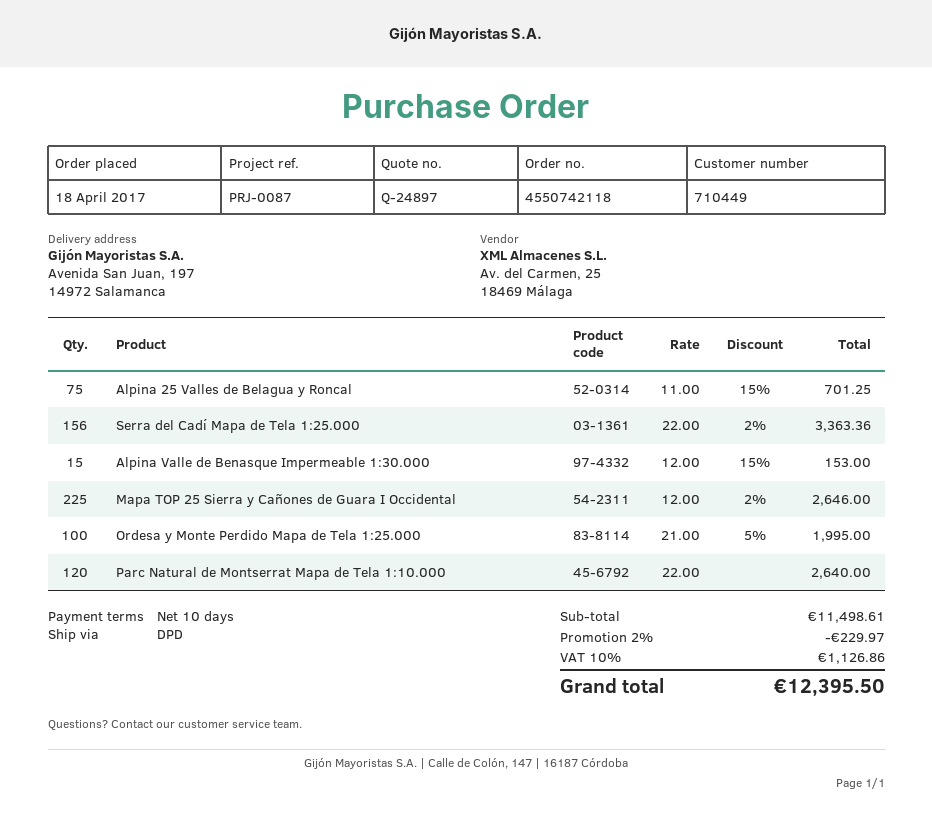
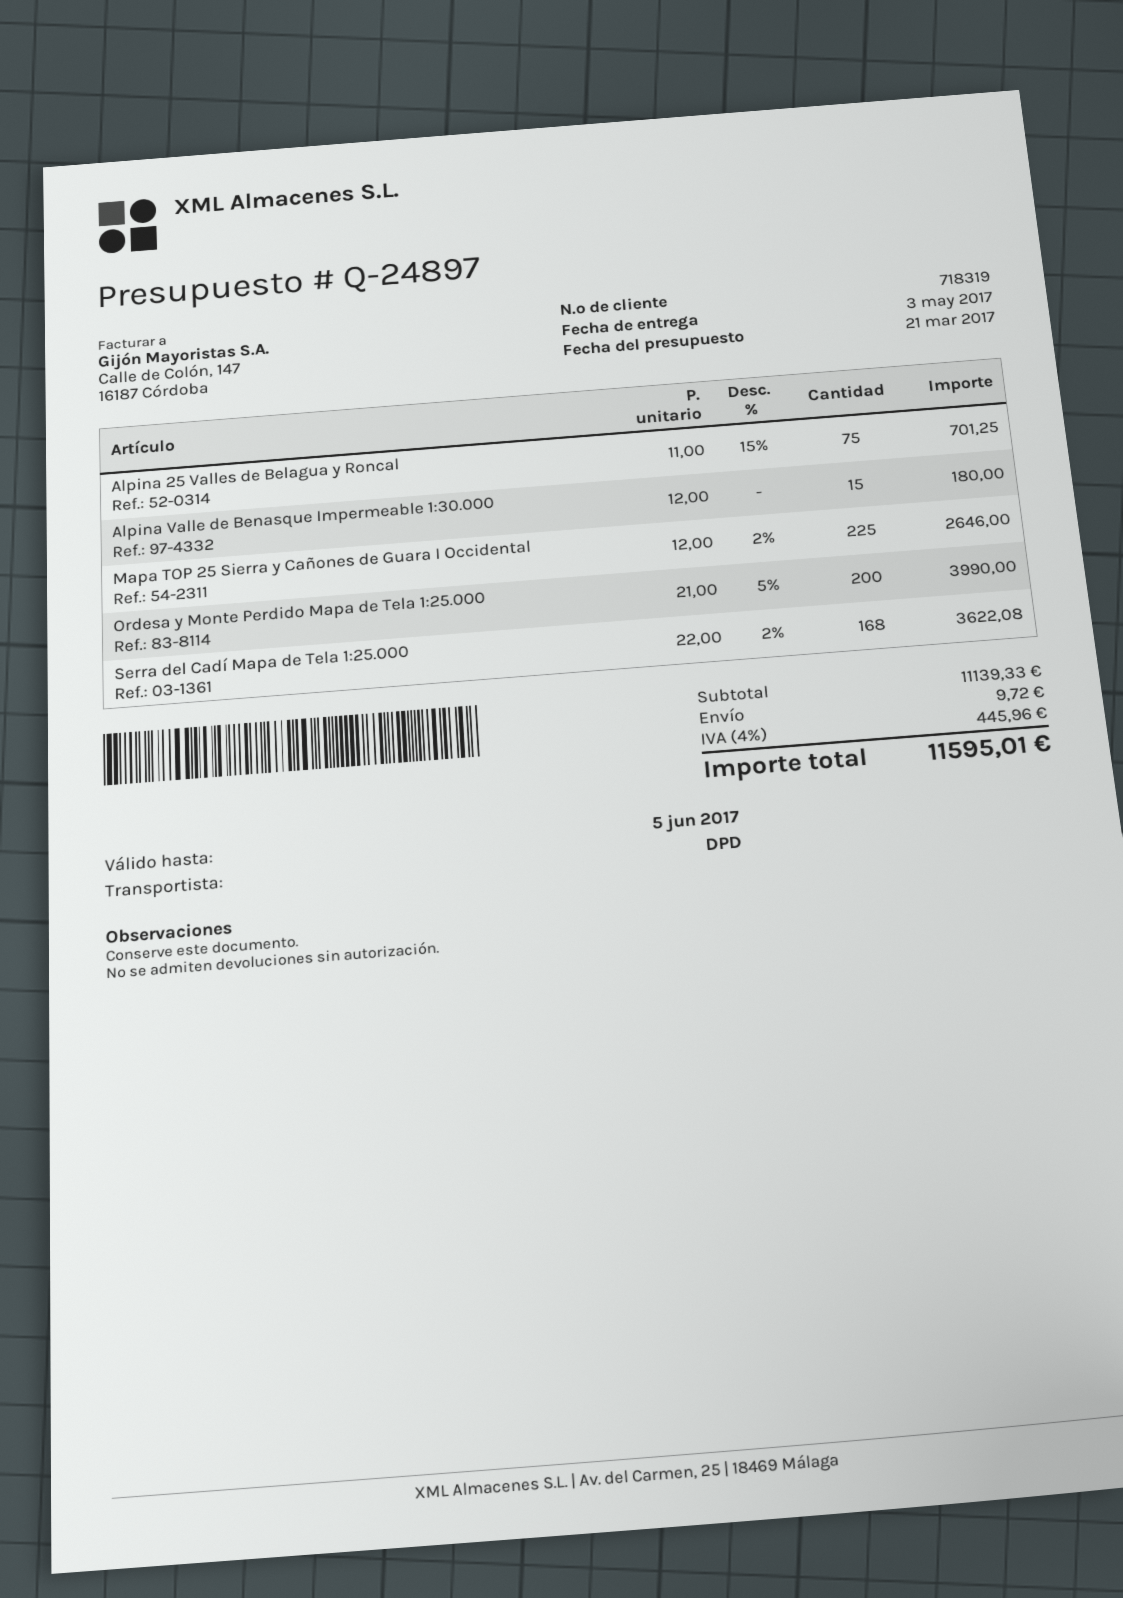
customer number: 710449 -> 718319
Serra del Cadí Mapa de Tela 1:25.000: 156 x 22.00 - 2% = 3363.36 -> 168 x 22.00 - 2% = 3622.08
Alpina Valle de Benasque Impermeable 1:30.000: 15 x 12.00 - 15% = 153.00 -> 15 x 12.00 = 180.00
Ordesa y Monte Perdido Mapa de Tela 1:25.000: 100 x 21.00 - 5% = 1995.00 -> 200 x 21.00 - 5% = 3990.00
Parc Natural de Montserrat Mapa de Tela 1:10.000: 120 x 22.00 = 2640.00 -> none
subtotal: 11498.61 -> 11139.33
discount: 2% = 229.97 -> none
shipping: none -> 9.72
tax: 10% = 1126.86 -> 4% = 445.96
total: 12395.50 -> 11595.01

